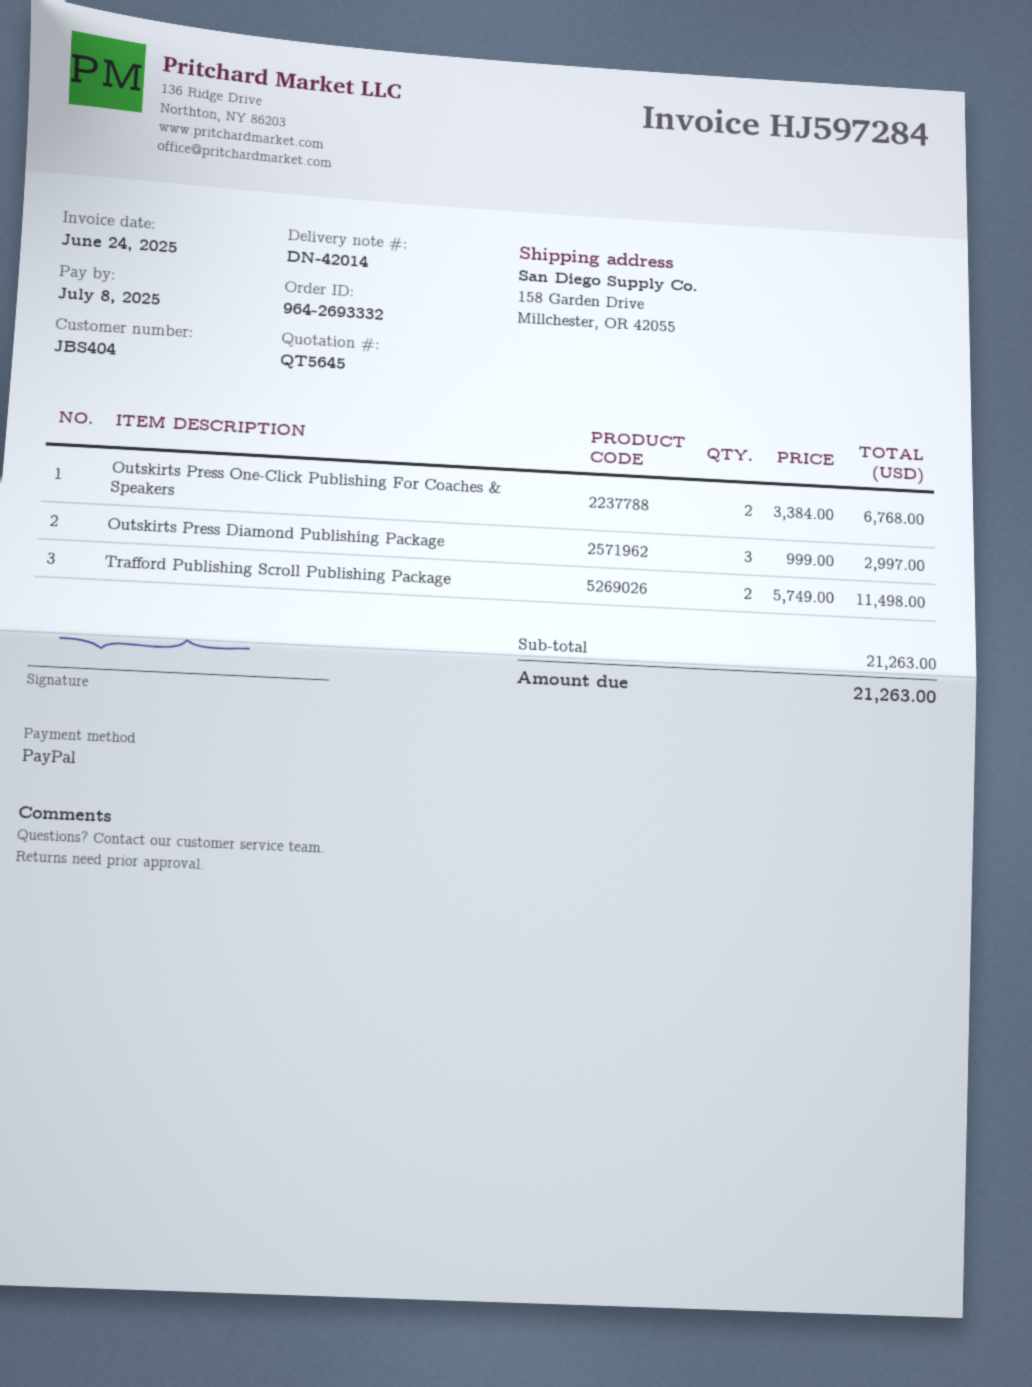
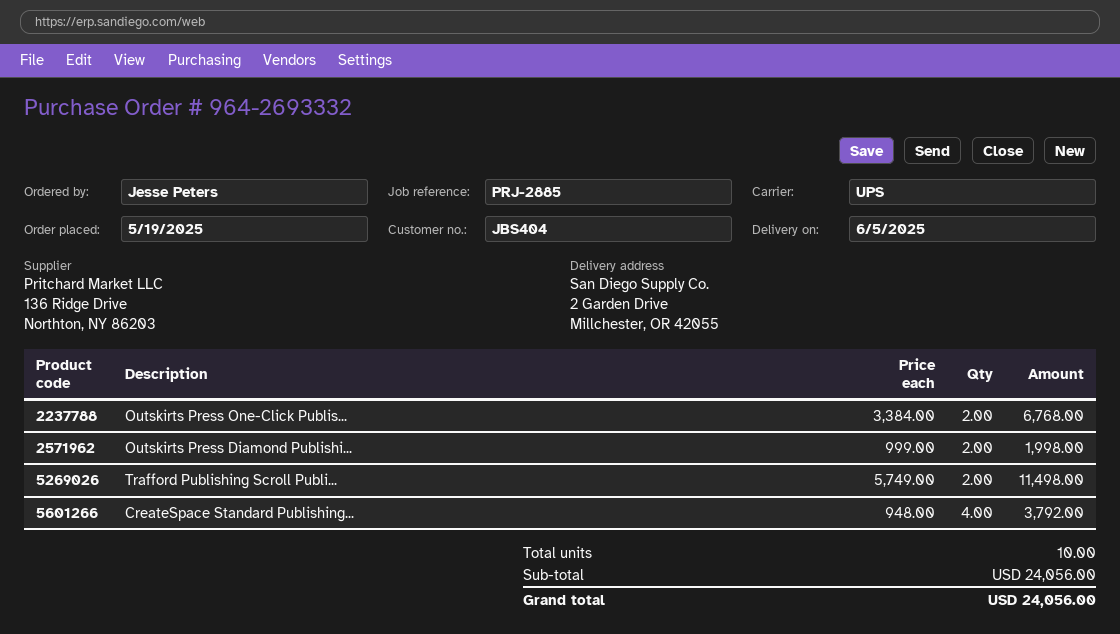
ship to: 158 Garden Drive, Millchester, OR 42055 -> 2 Garden Drive, Millchester, OR 42055
Outskirts Press Diamond Publishing Package: 3 x 999.00 = 2997.00 -> 2 x 999.00 = 1998.00
CreateSpace Standard Publishing...: none -> 4 x 948.00 = 3792.00
subtotal: 21263.00 -> 24056.00
total: 21263.00 -> 24056.00

